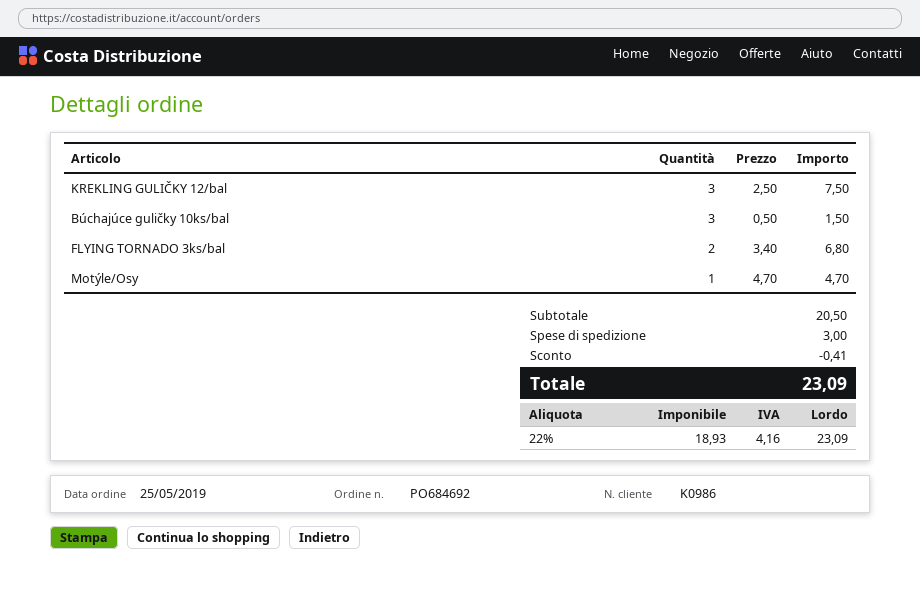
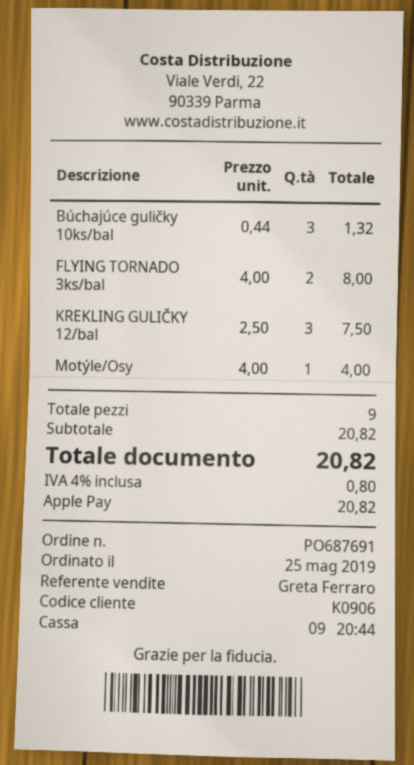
order number: PO684692 -> PO687691
customer number: K0986 -> K0906
Búchajúce guličky 10ks/bal: 3 x 0.50 = 1.50 -> 3 x 0.44 = 1.32
FLYING TORNADO 3ks/bal: 2 x 3.40 = 6.80 -> 2 x 4.00 = 8.00
Motýle/Osy: 1 x 4.70 = 4.70 -> 1 x 4.00 = 4.00
subtotal: 20.50 -> 20.82
discount: 0.41 -> none
shipping: 3.00 -> none
tax: 22% = 4.16 -> 4% = 0.80
total: 23.09 -> 20.82

